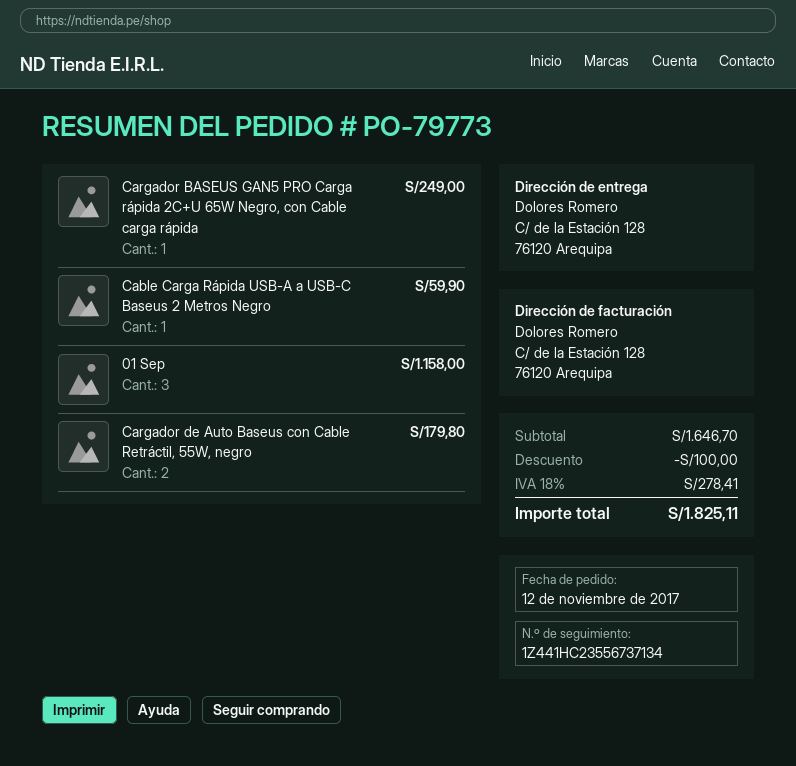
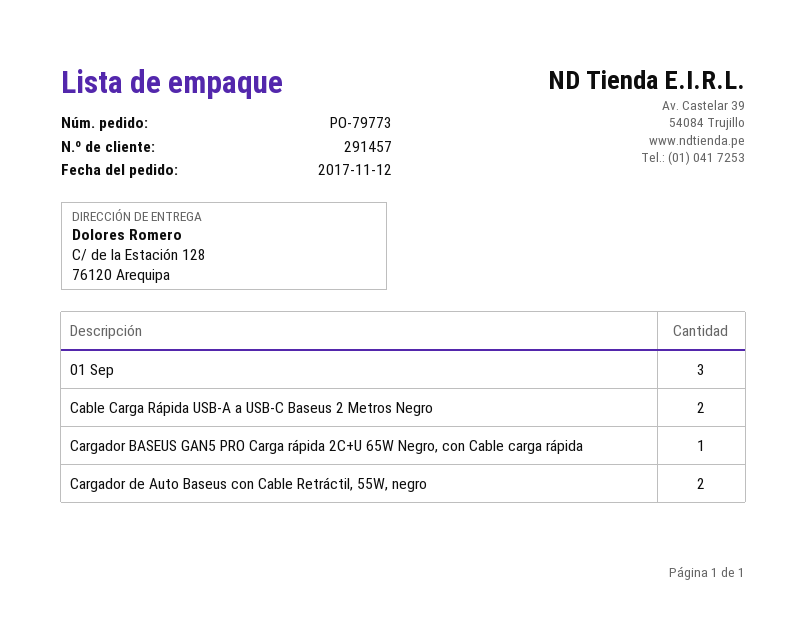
Cable Carga Rápida USB-A a USB-C Baseus 2 Metros Negro: 1 -> 2

